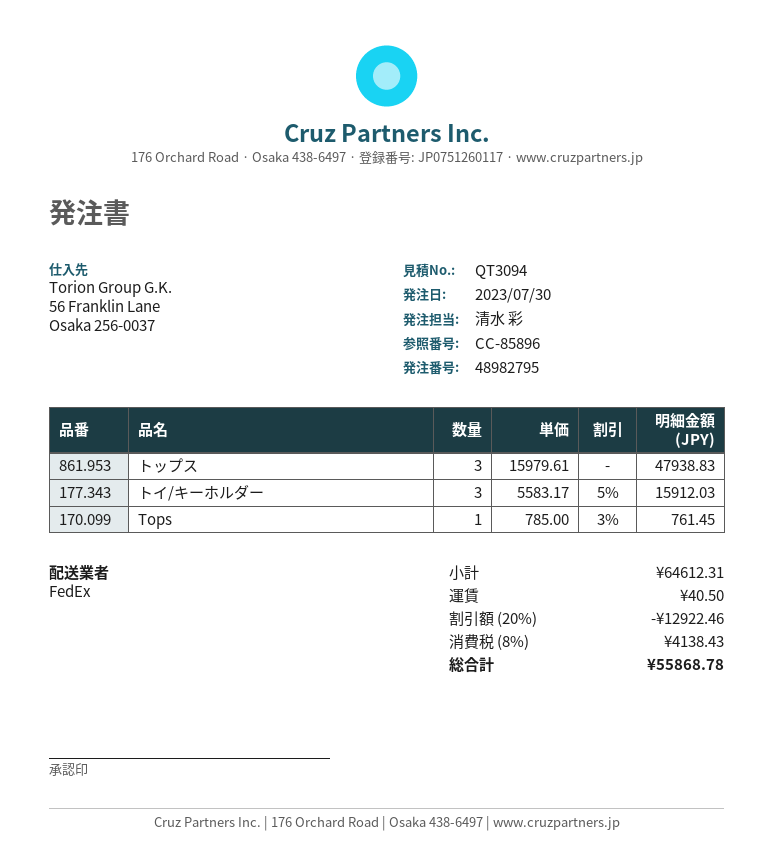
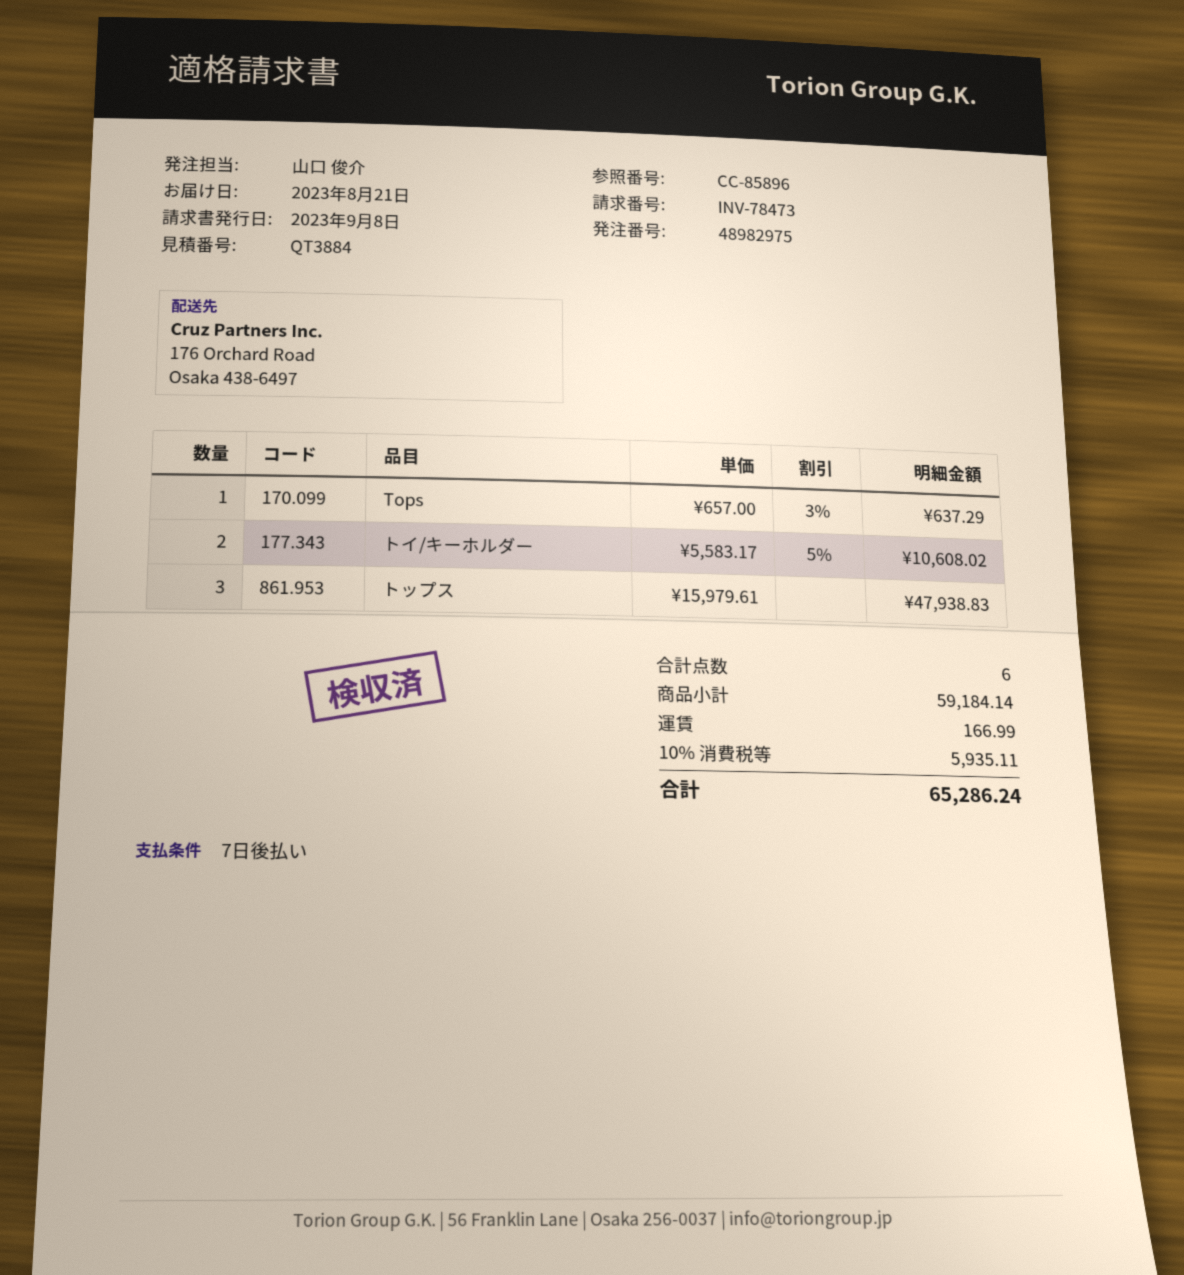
quote number: QT3094 -> QT3884
order number: 48982795 -> 48982975
ordered by: 清水 彩 -> 山口 俊介
トイ/キーホルダー: 3 x 5583.17 - 5% = 15912.03 -> 2 x 5583.17 - 5% = 10608.02
Tops: 1 x 785.00 - 3% = 761.45 -> 1 x 657.00 - 3% = 637.29
subtotal: 64612.31 -> 59184.14
discount: 20% = 12922.46 -> none
shipping: 40.50 -> 166.99
tax: 8% = 4138.43 -> 10% = 5935.11
total: 55868.78 -> 65286.24

